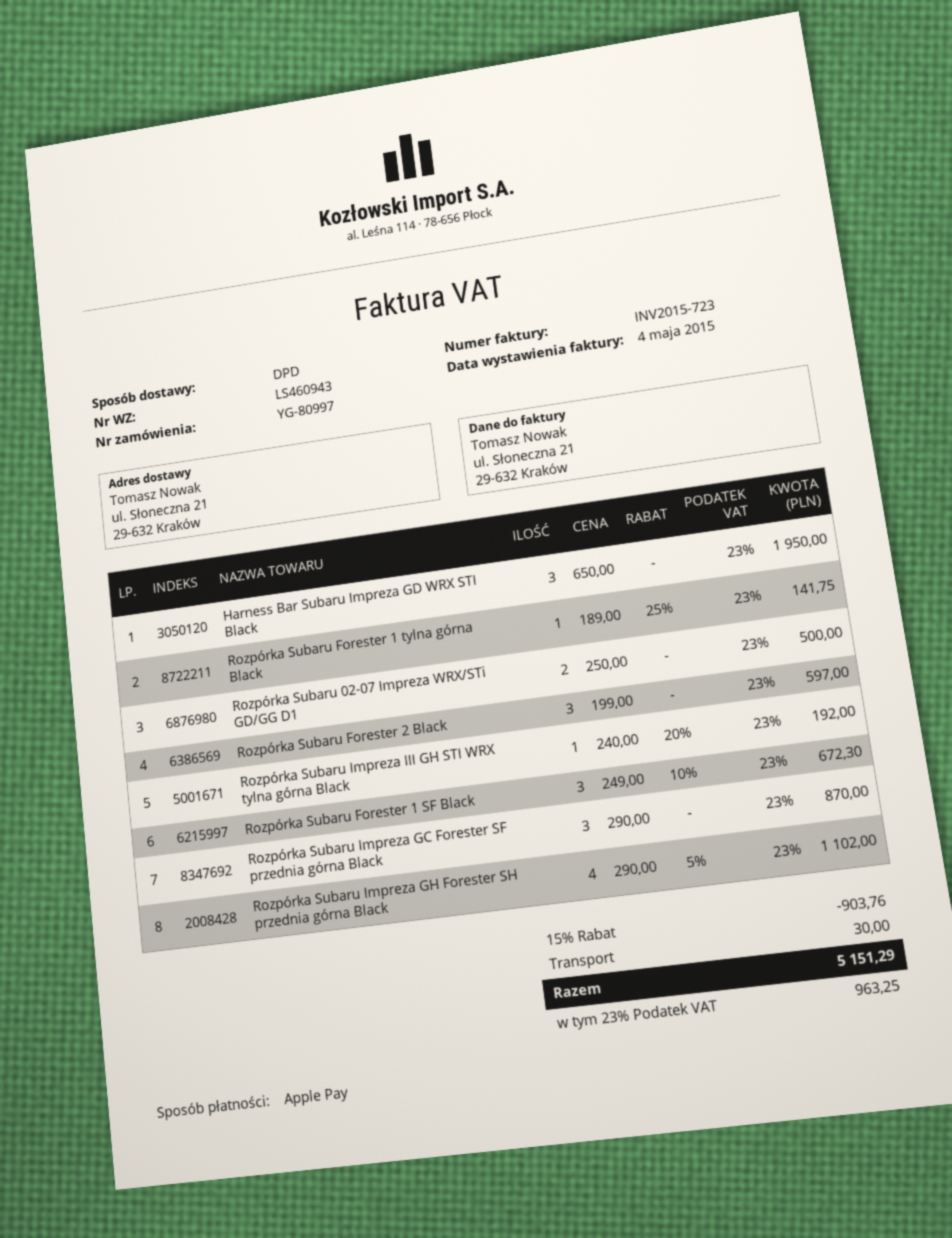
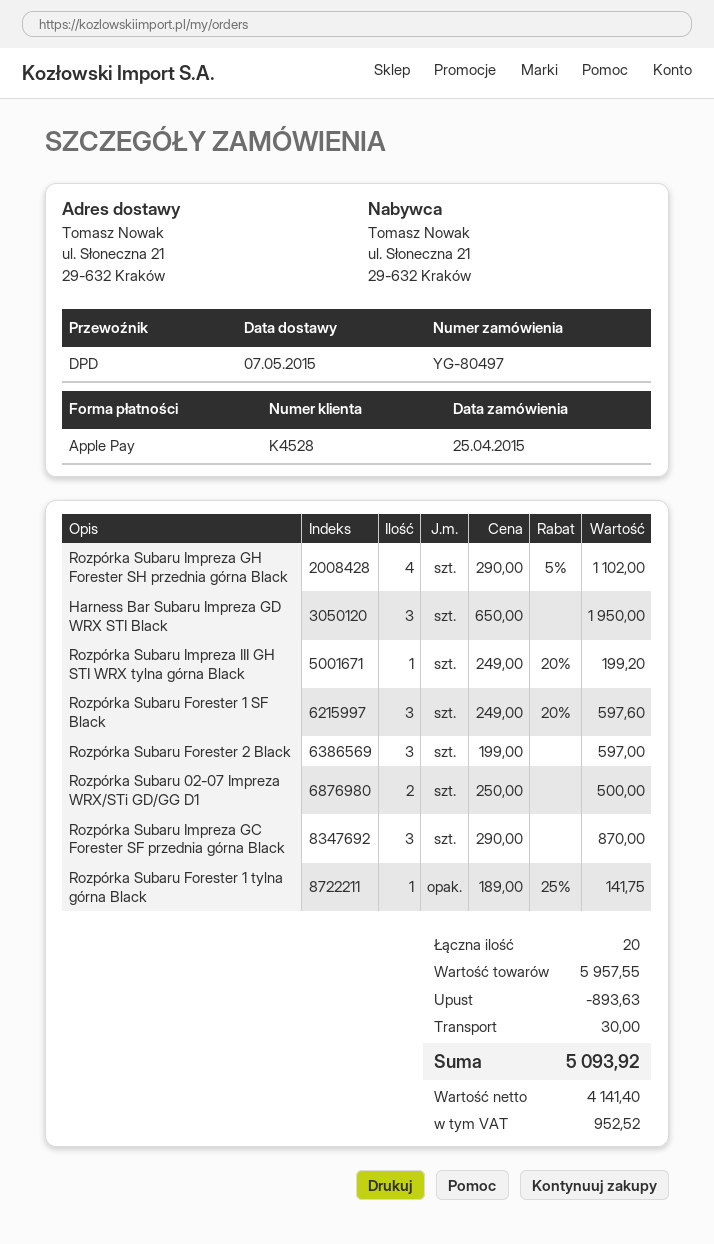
order number: YG-80997 -> YG-80497
Rozpórka Subaru Impreza III GH STI WRX tylna górna Black: 1 x 240.00 - 20% = 192.00 -> 1 x 249.00 - 20% = 199.20
Rozpórka Subaru Forester 1 SF Black: 3 x 249.00 - 10% = 672.30 -> 3 x 249.00 - 20% = 597.60
discount: 903.76 -> 893.63
tax: 963.25 -> 952.52
total: 5151.29 -> 5093.92

